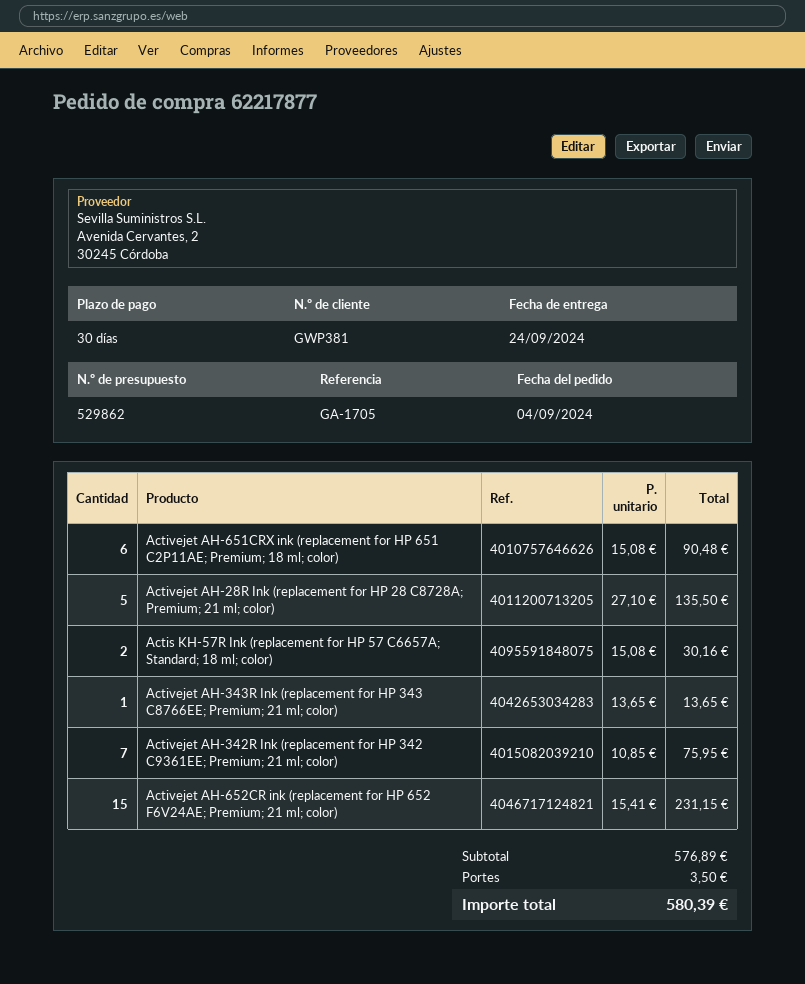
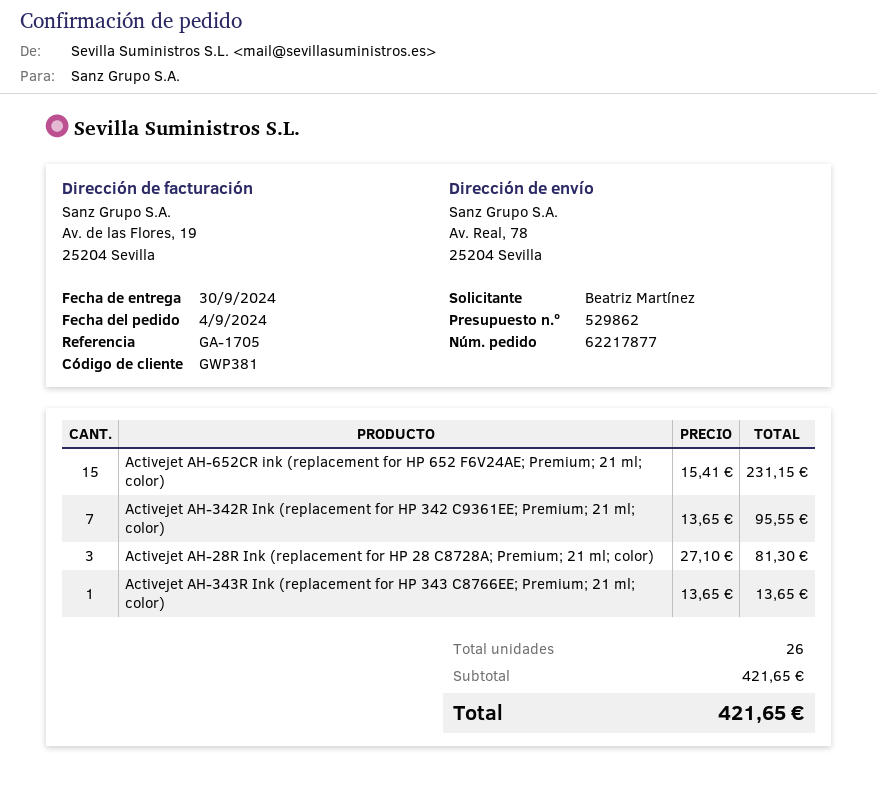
delivery date: 2024-09-24 -> 2024-09-30
Activejet AH-651CRX ink (replacement for HP 651 C2P11AE; Premium; 18 ml; color): 6 x 15.08 = 90.48 -> none
Activejet AH-28R Ink (replacement for HP 28 C8728A; Premium; 21 ml; color): 5 x 27.10 = 135.50 -> 3 x 27.10 = 81.30
Actis KH-57R Ink (replacement for HP 57 C6657A; Standard; 18 ml; color): 2 x 15.08 = 30.16 -> none
Activejet AH-342R Ink (replacement for HP 342 C9361EE; Premium; 21 ml; color): 7 x 10.85 = 75.95 -> 7 x 13.65 = 95.55
subtotal: 576.89 -> 421.65
shipping: 3.50 -> none
total: 580.39 -> 421.65

